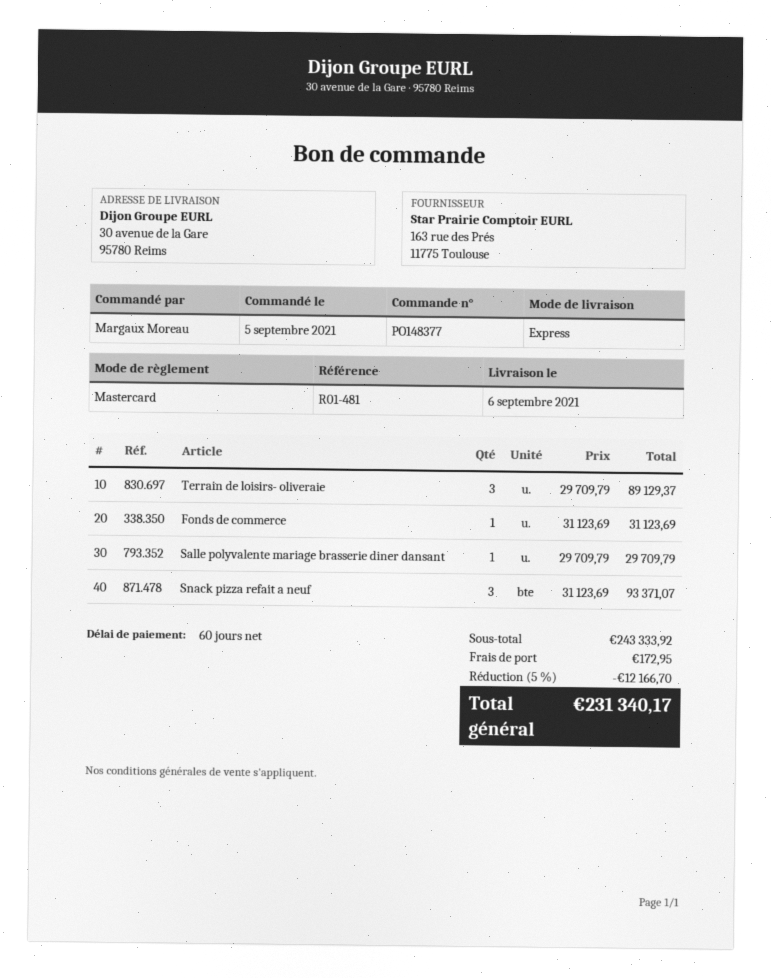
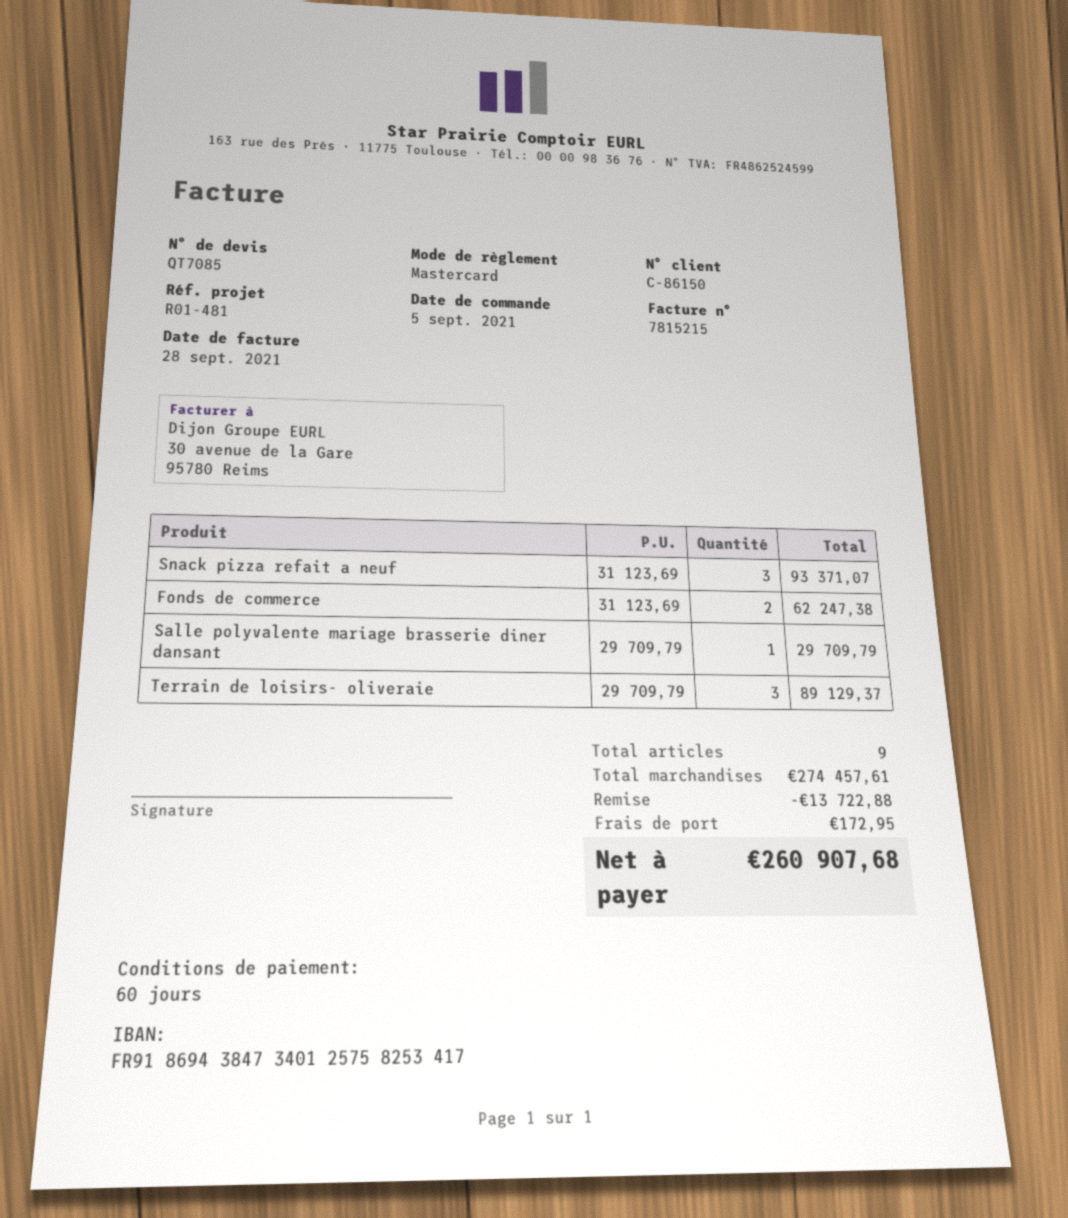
Fonds de commerce: 1 x 31123.69 = 31123.69 -> 2 x 31123.69 = 62247.38
subtotal: 243333.92 -> 274457.61
discount: 12166.70 -> 13722.88
total: 231340.17 -> 260907.68

